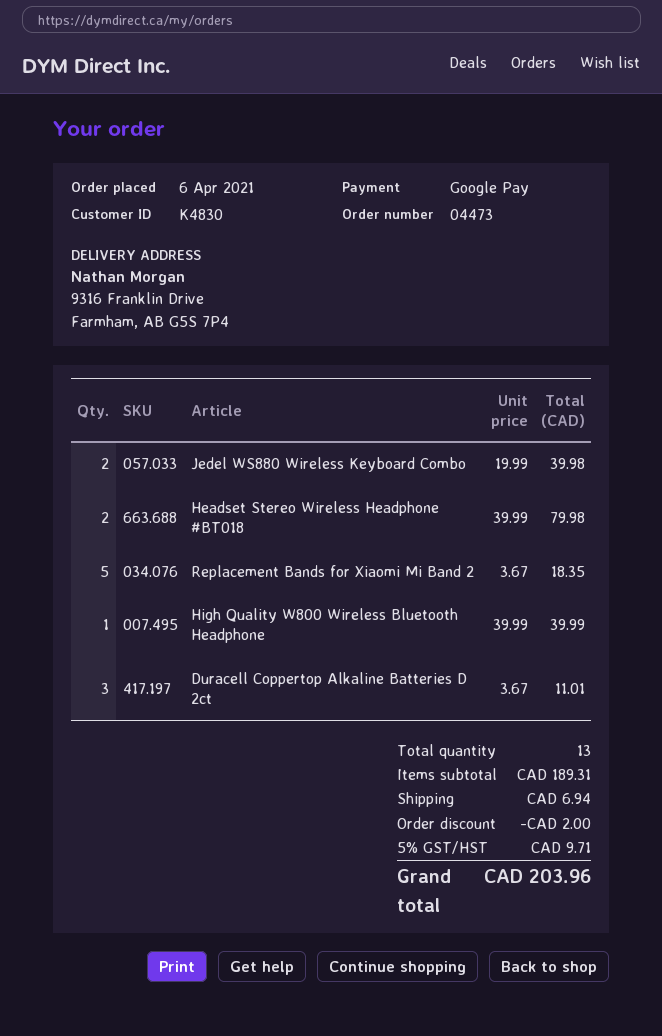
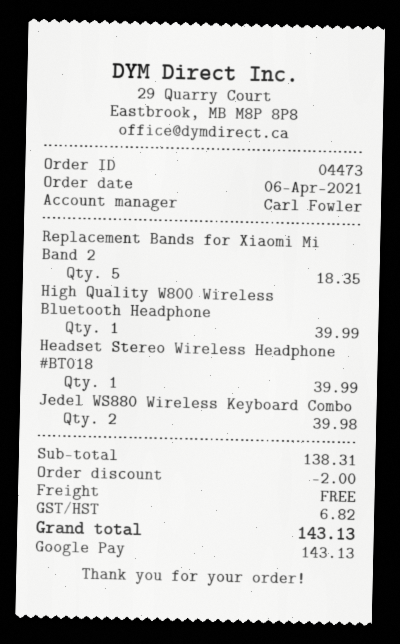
Headset Stereo Wireless Headphone #BT018: 2 for 79.98 -> 1 for 39.99
Duracell Coppertop Alkaline Batteries D 2ct: 3 for 11.01 -> none
subtotal: 189.31 -> 138.31
shipping: 6.94 -> 0.00
tax: 9.71 -> 6.82
total: 203.96 -> 143.13

